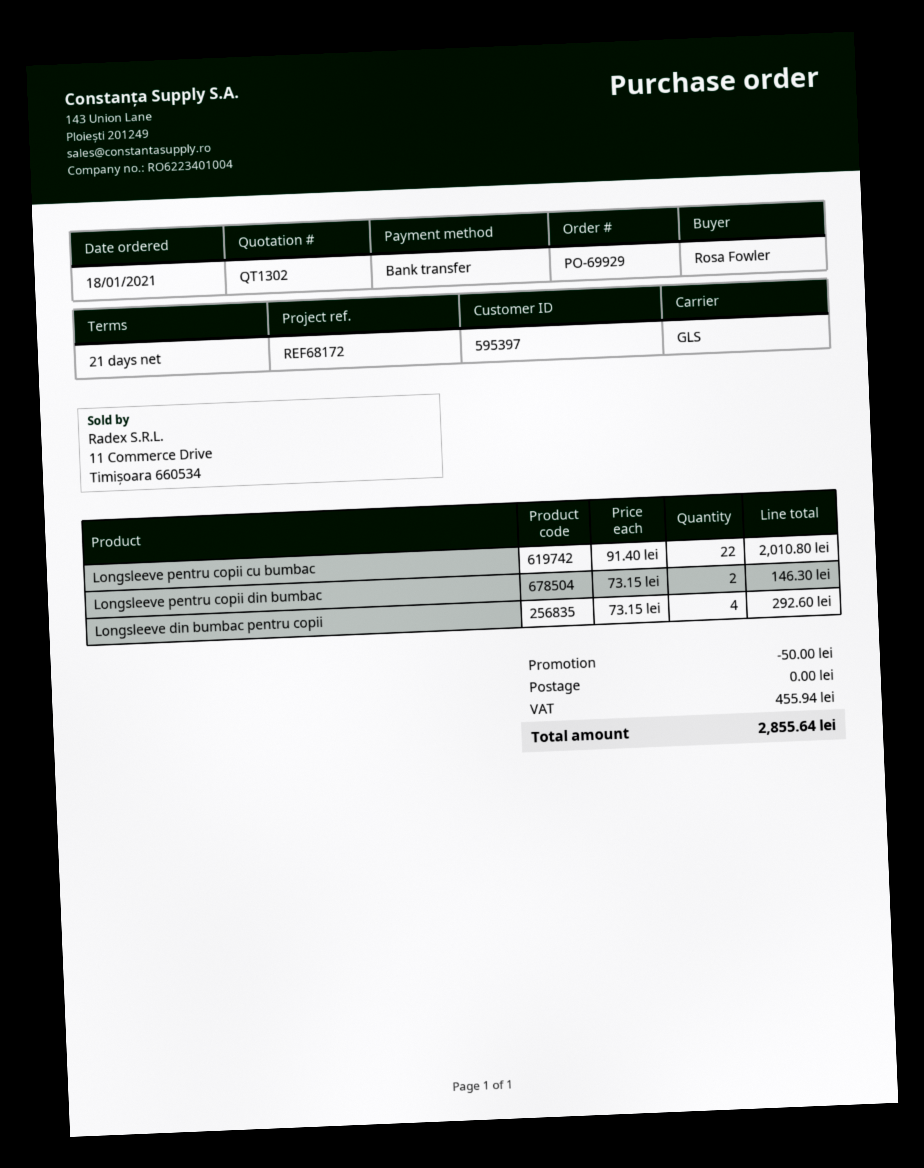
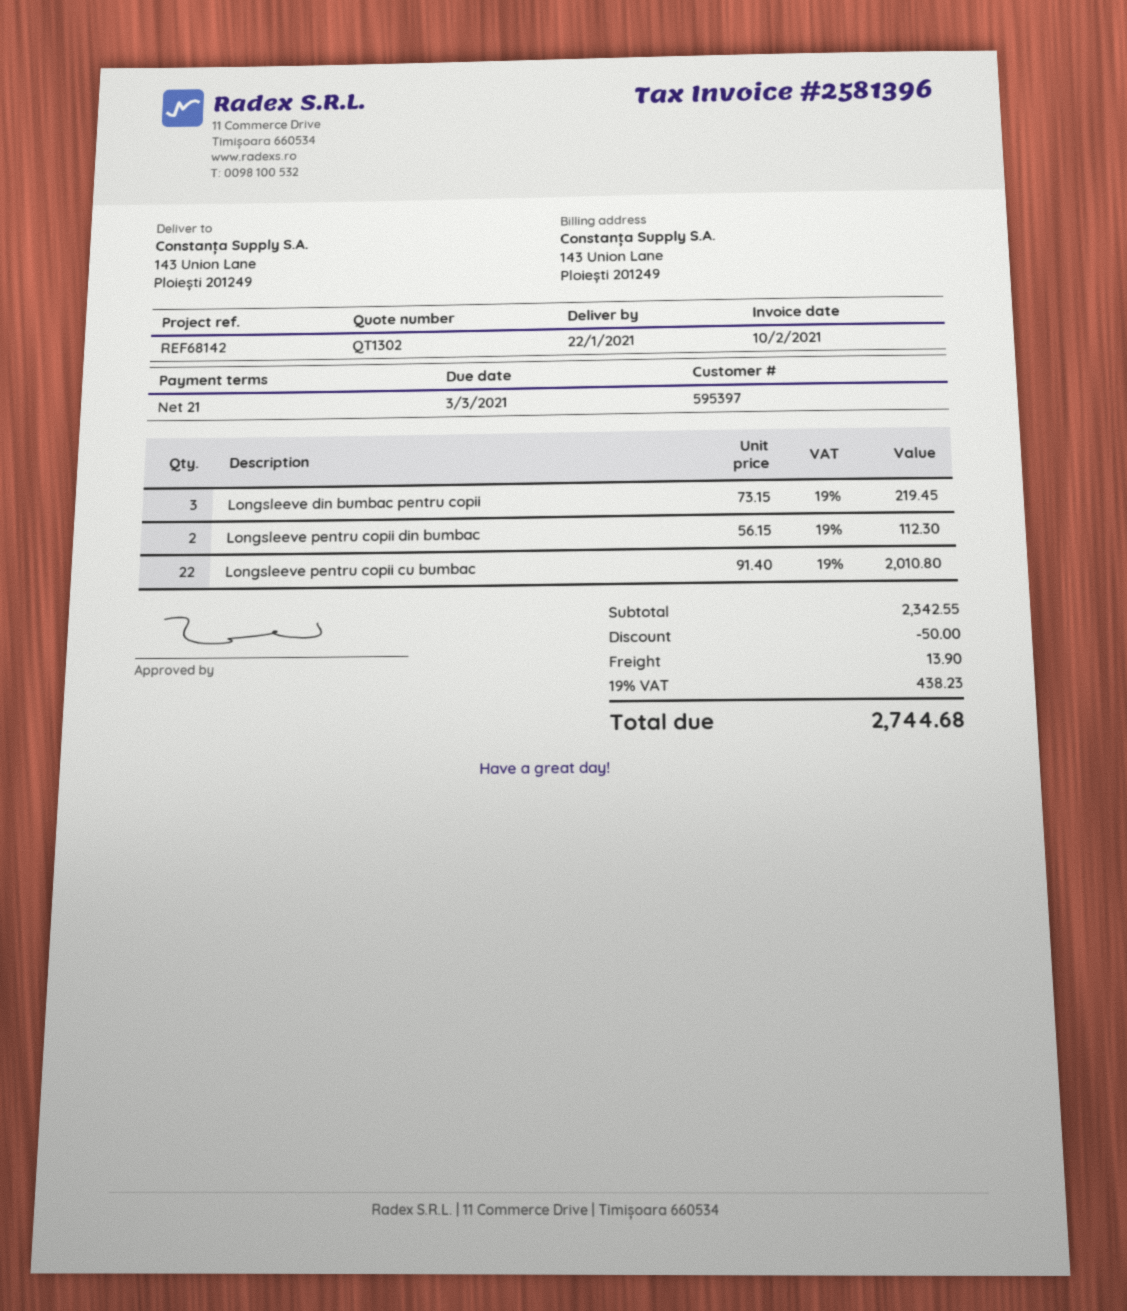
reference: REF68172 -> REF68142
Longsleeve pentru copii din bumbac: 2 x 73.15 = 146.30 -> 2 x 56.15 = 112.30
Longsleeve din bumbac pentru copii: 4 x 73.15 = 292.60 -> 3 x 73.15 = 219.45
shipping: 0.00 -> 13.90
tax: 455.94 -> 438.23
total: 2855.64 -> 2744.68

